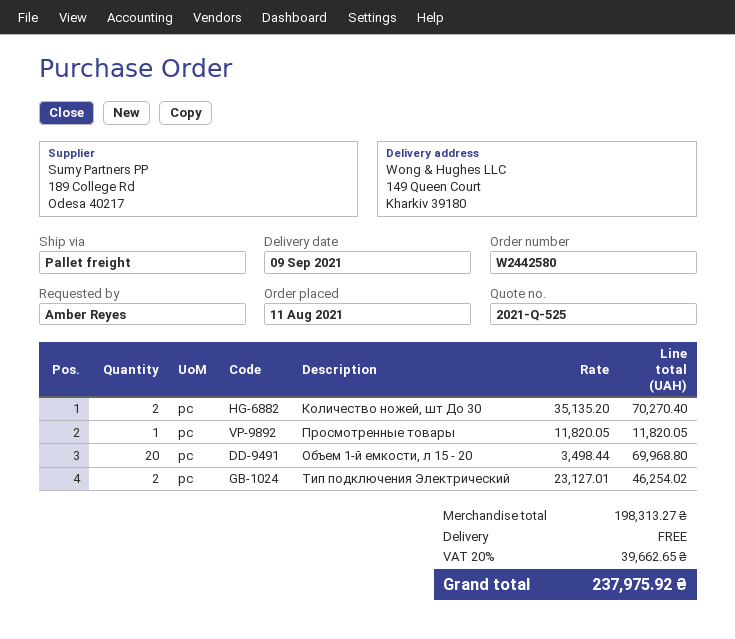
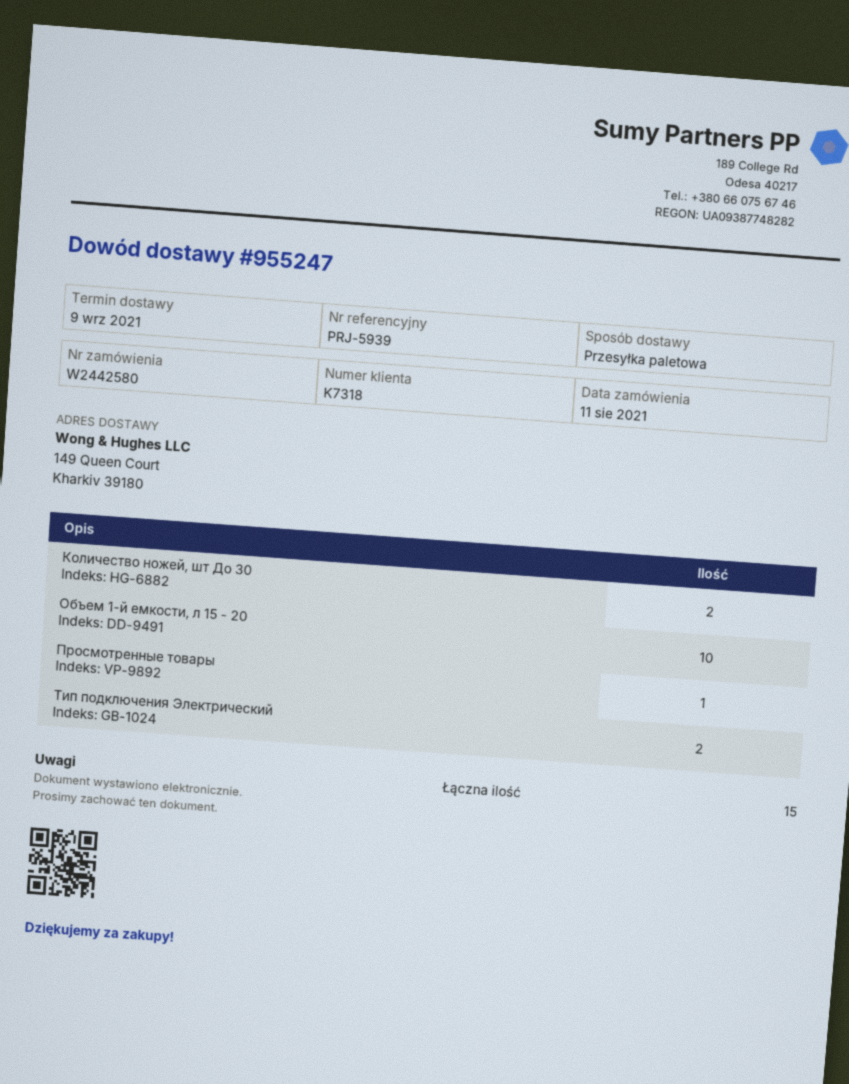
Объем 1-й емкости, л 15 - 20: 20 -> 10

